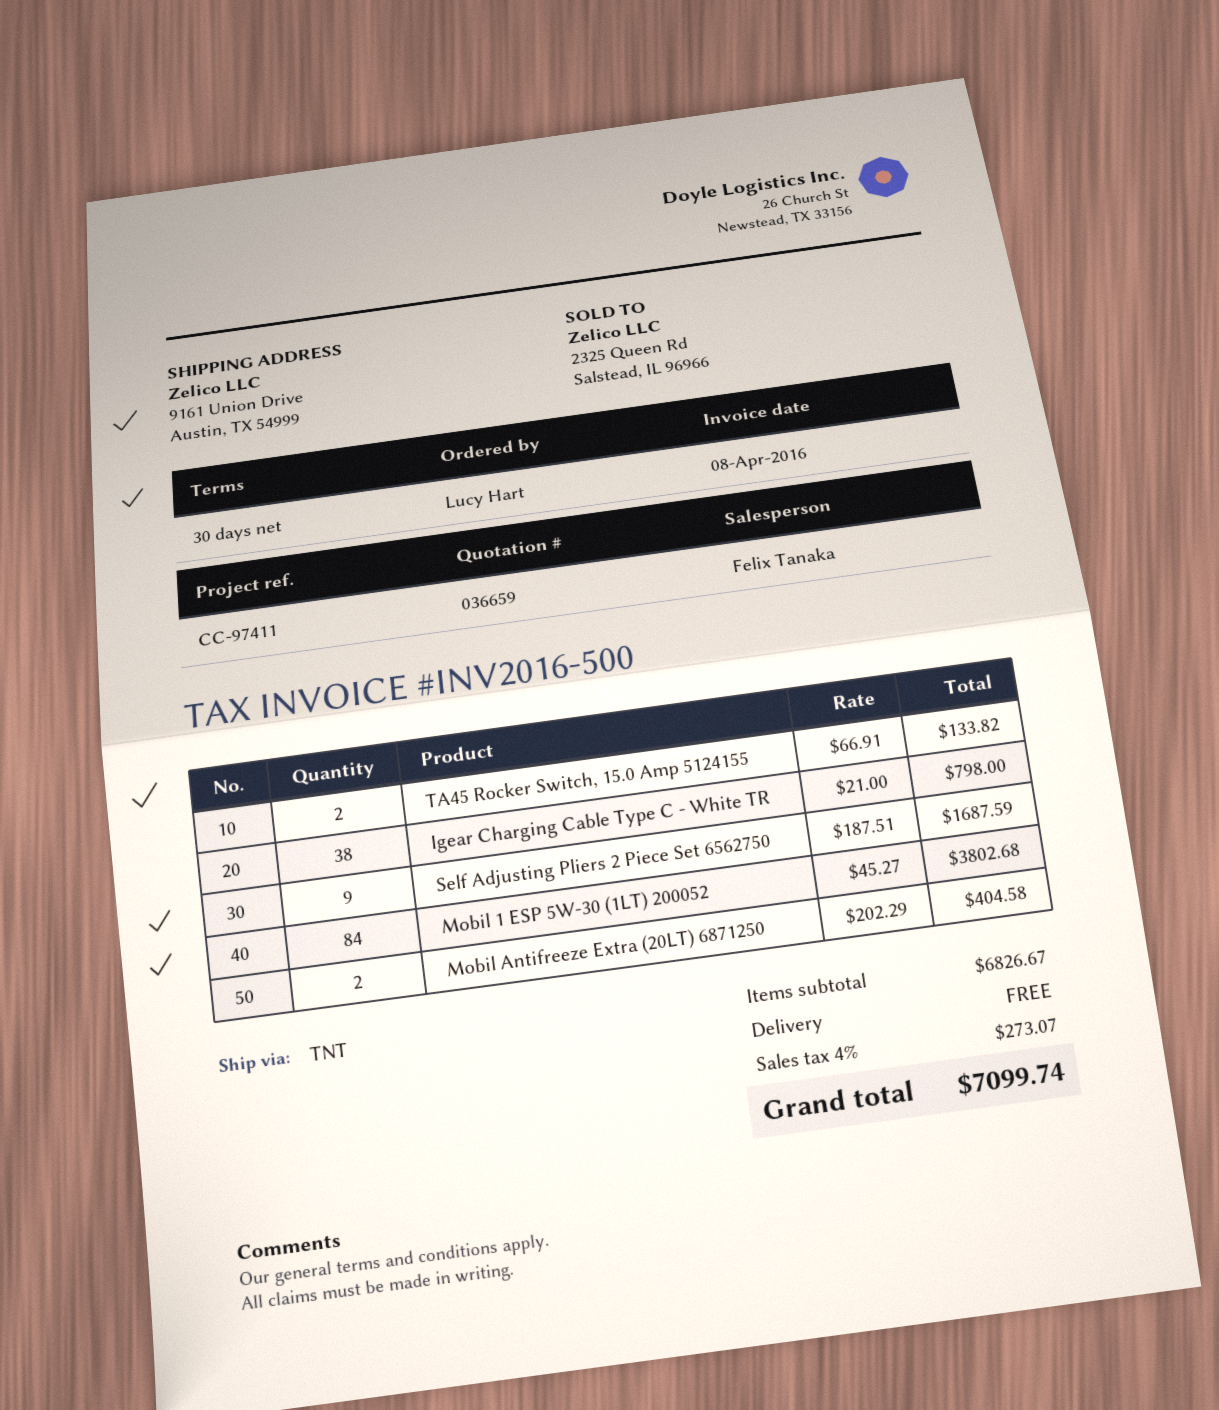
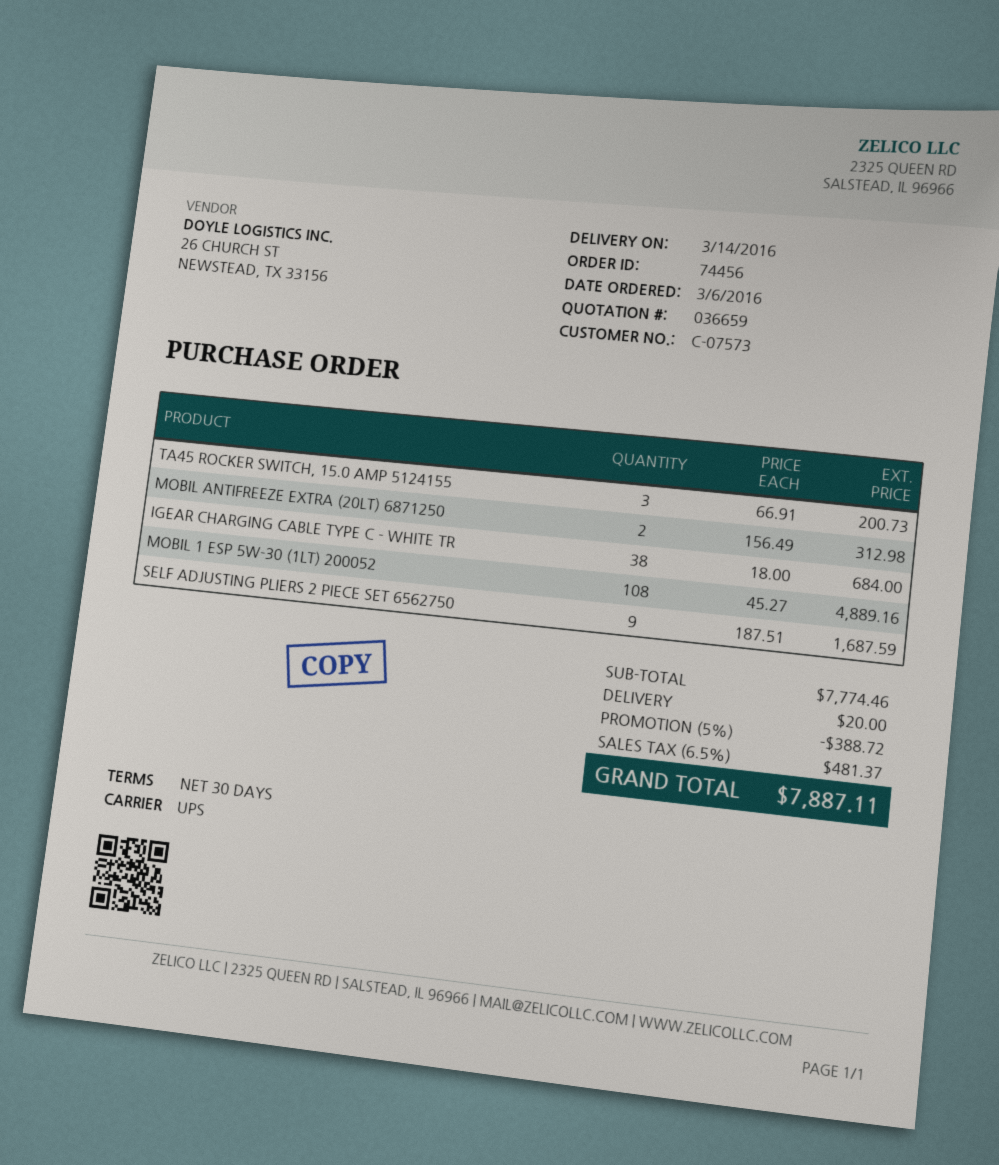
shipping method: TNT -> UPS
TA45 Rocker Switch, 15.0 Amp 5124155: 2 x 66.91 = 133.82 -> 3 x 66.91 = 200.73
Igear Charging Cable Type C - White TR: 38 x 21.00 = 798.00 -> 38 x 18.00 = 684.00
Mobil 1 ESP 5W-30 (1LT) 200052: 84 x 45.27 = 3802.68 -> 108 x 45.27 = 4889.16
Mobil Antifreeze Extra (20LT) 6871250: 2 x 202.29 = 404.58 -> 2 x 156.49 = 312.98
subtotal: 6826.67 -> 7774.46
discount: none -> 5% = 388.72
shipping: 0.00 -> 20.00
tax: 4% = 273.07 -> 6.5% = 481.37
total: 7099.74 -> 7887.11

